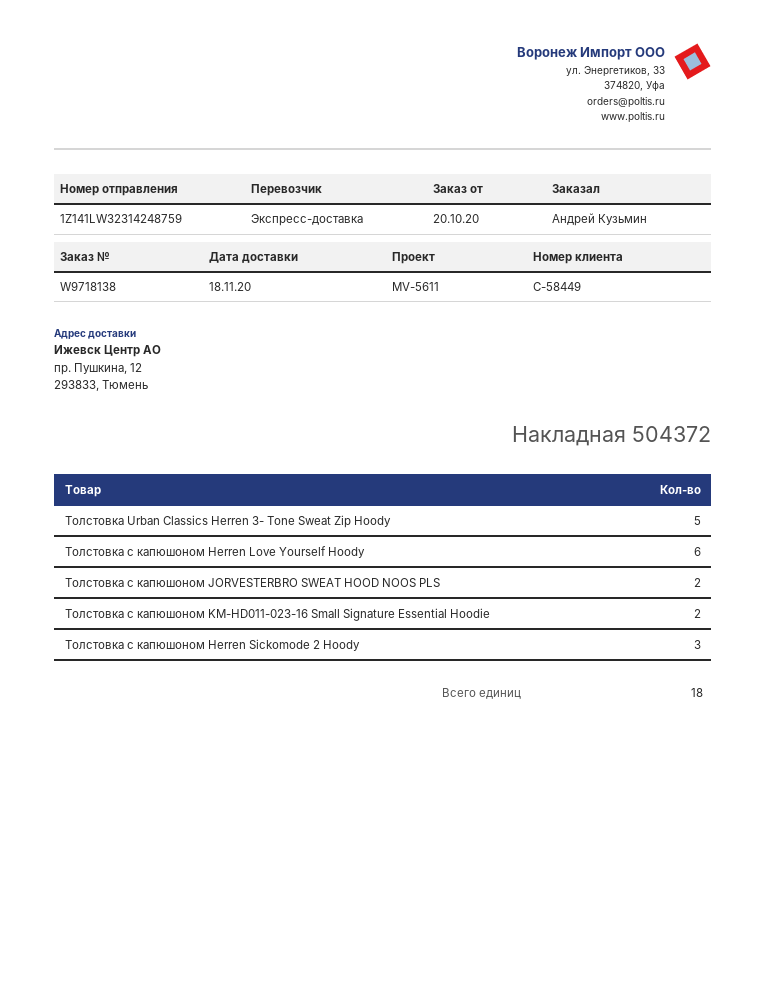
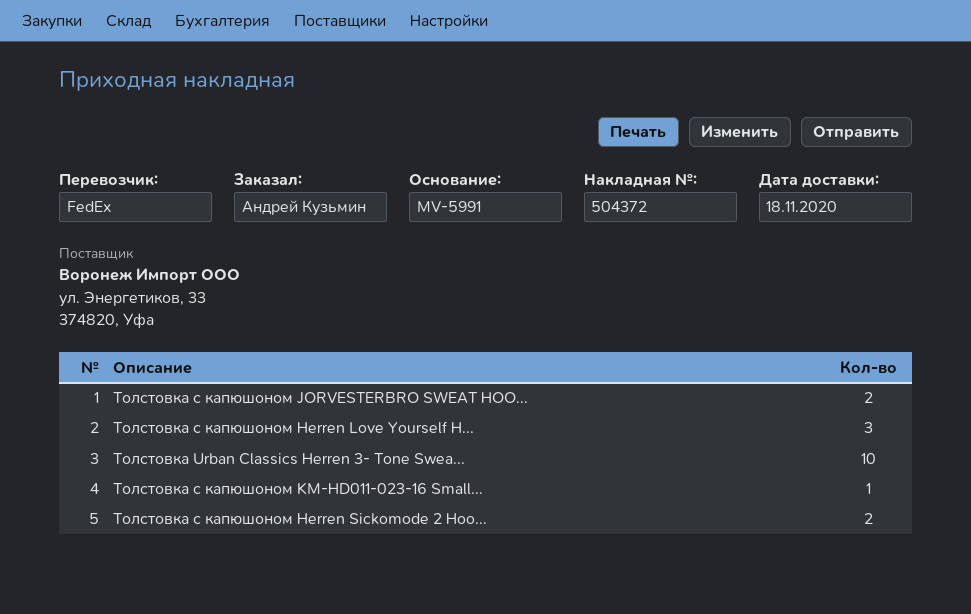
reference: MV-5611 -> MV-5991
shipping method: express -> FedEx
Толстовка Urban Classics Herren 3- Tone Sweat Zip Hoody: 5 -> 10
Толстовка с капюшоном Herren Love Yourself Hoody: 6 -> 3
Толстовка с капюшоном KM-HD011-023-16 Small Signature Essential Hoodie: 2 -> 1
Толстовка с капюшоном Herren Sickomode 2 Hoody: 3 -> 2

